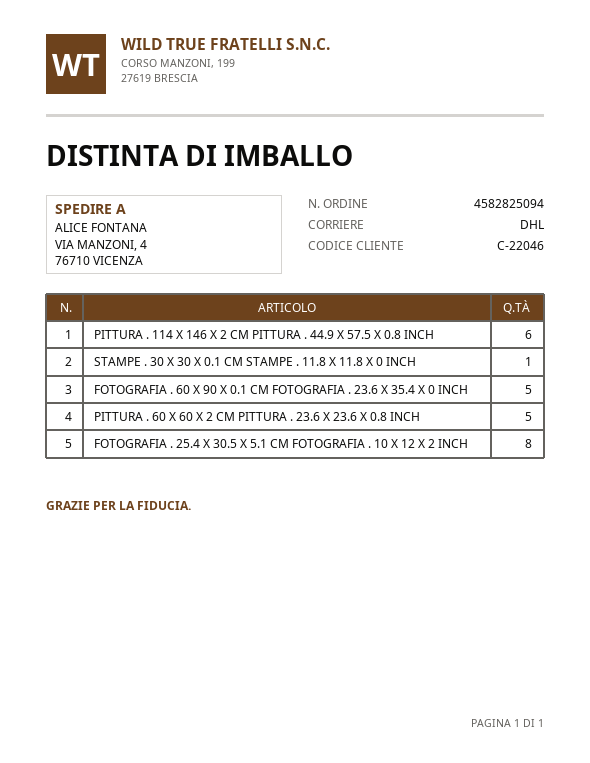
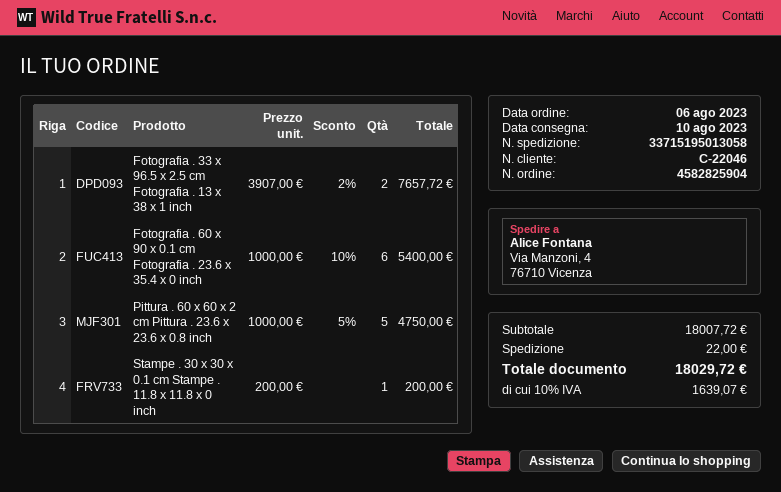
order number: 4582825094 -> 4582825904
PITTURA . 114 X 146 X 2 CM PITTURA . 44.9 X 57.5 X 0.8 INCH: 6 -> none
FOTOGRAFIA . 60 X 90 X 0.1 CM FOTOGRAFIA . 23.6 X 35.4 X 0 INCH: 5 -> 6
FOTOGRAFIA . 25.4 X 30.5 X 5.1 CM FOTOGRAFIA . 10 X 12 X 2 INCH: 8 -> none
Fotografia . 33 x 96.5 x 2.5 cm Fotografia . 13 x 38 x 1 inch: none -> 2

